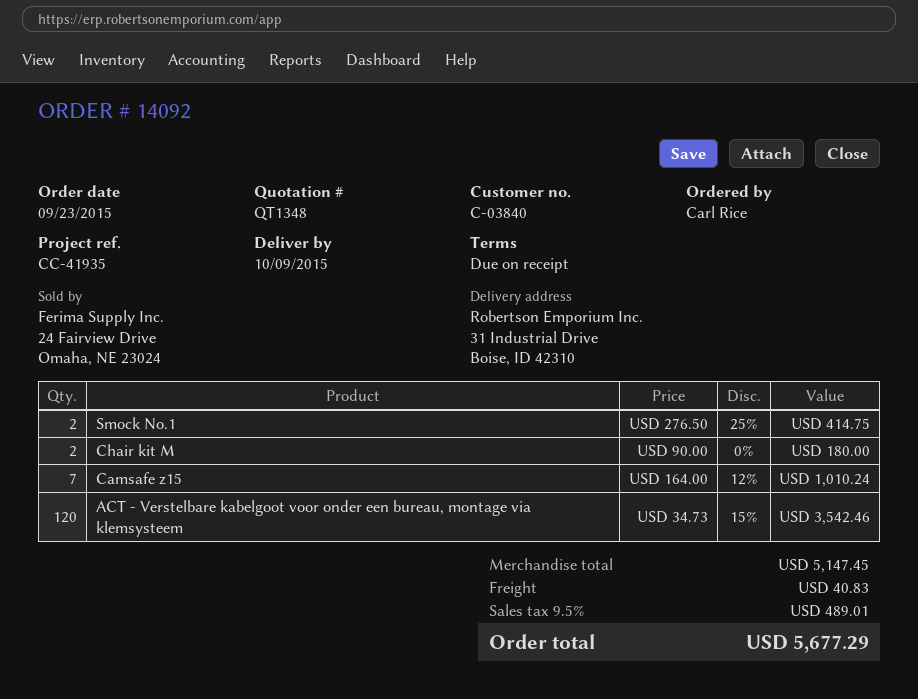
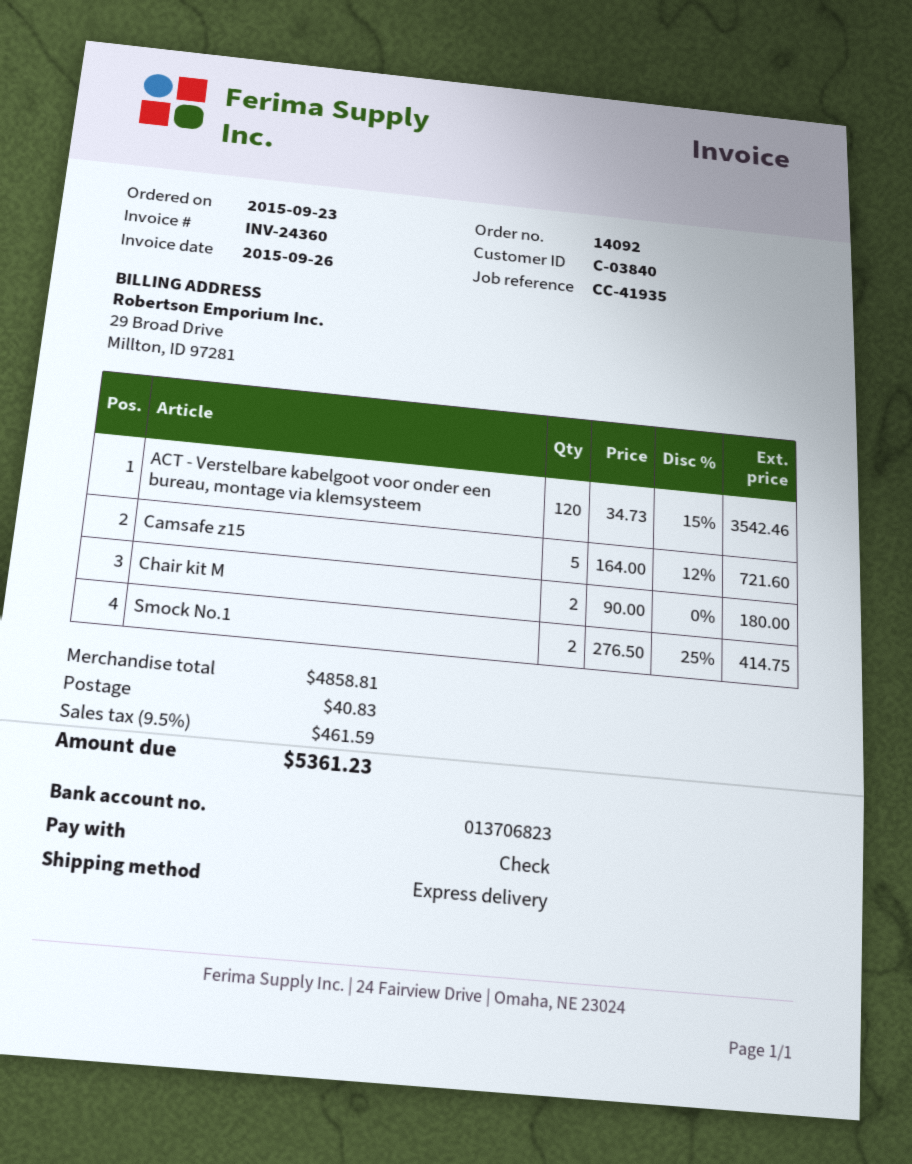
Camsafe z15: 7 x 164.00 - 12% = 1010.24 -> 5 x 164.00 - 12% = 721.60
subtotal: 5147.45 -> 4858.81
tax: 9.5% = 489.01 -> 9.5% = 461.59
total: 5677.29 -> 5361.23

